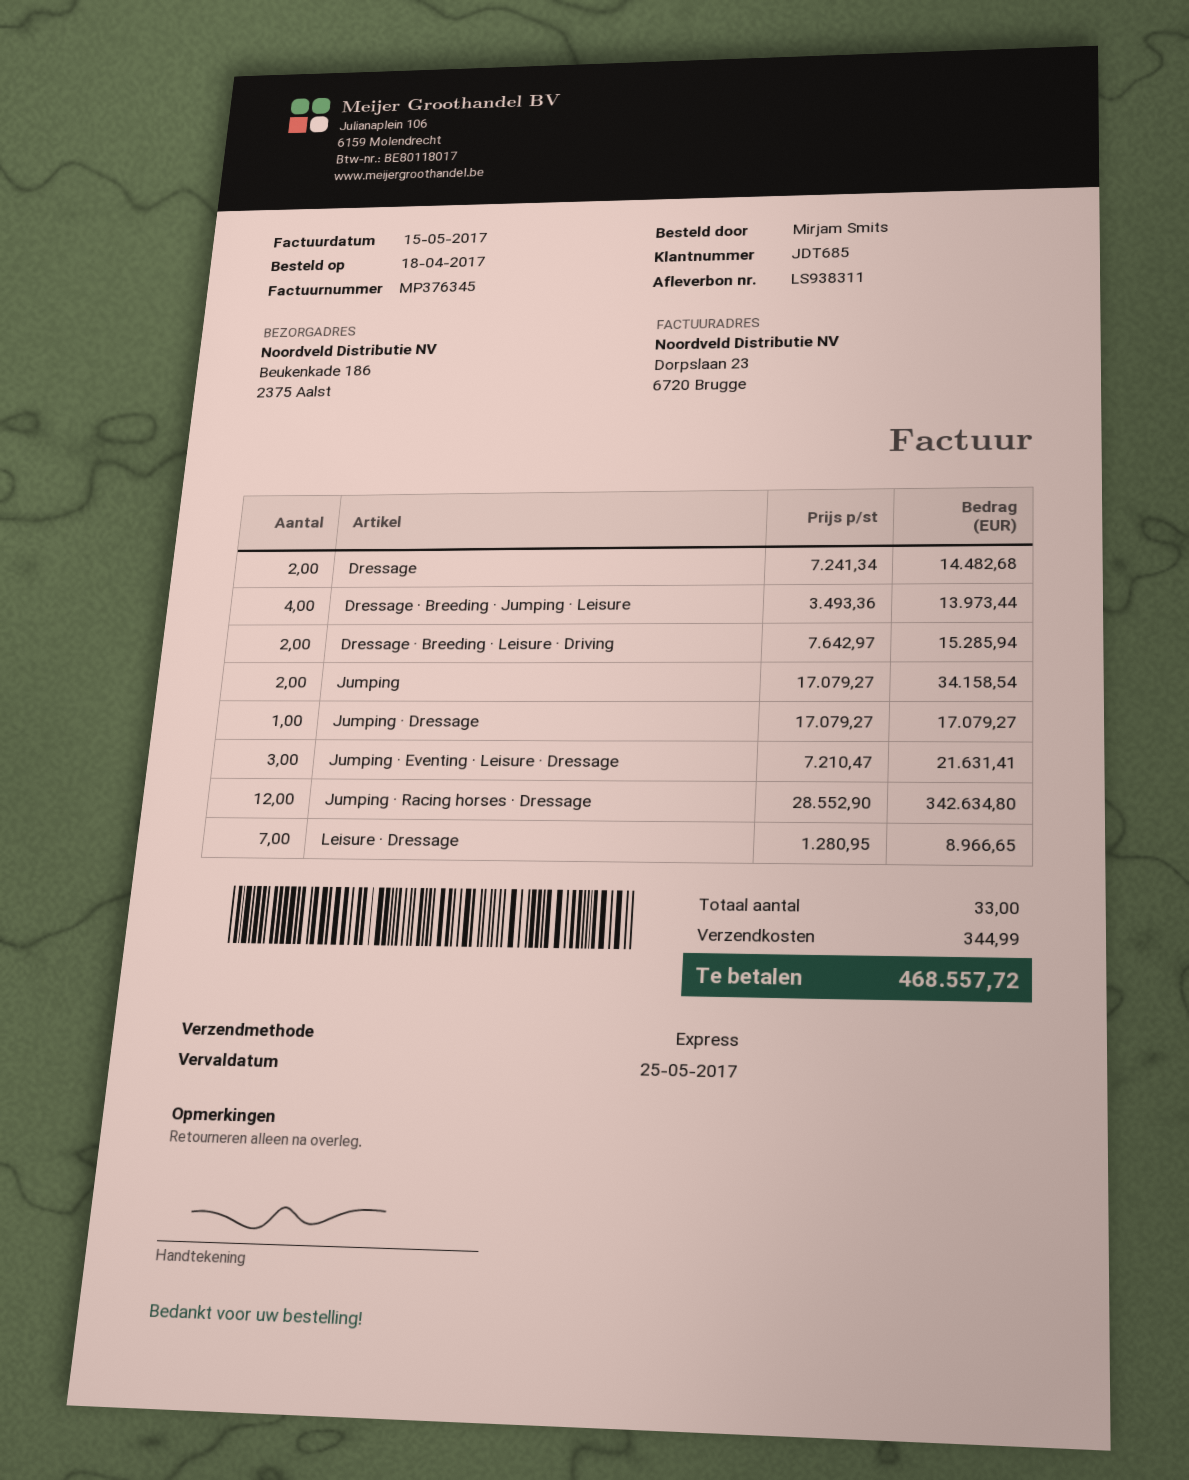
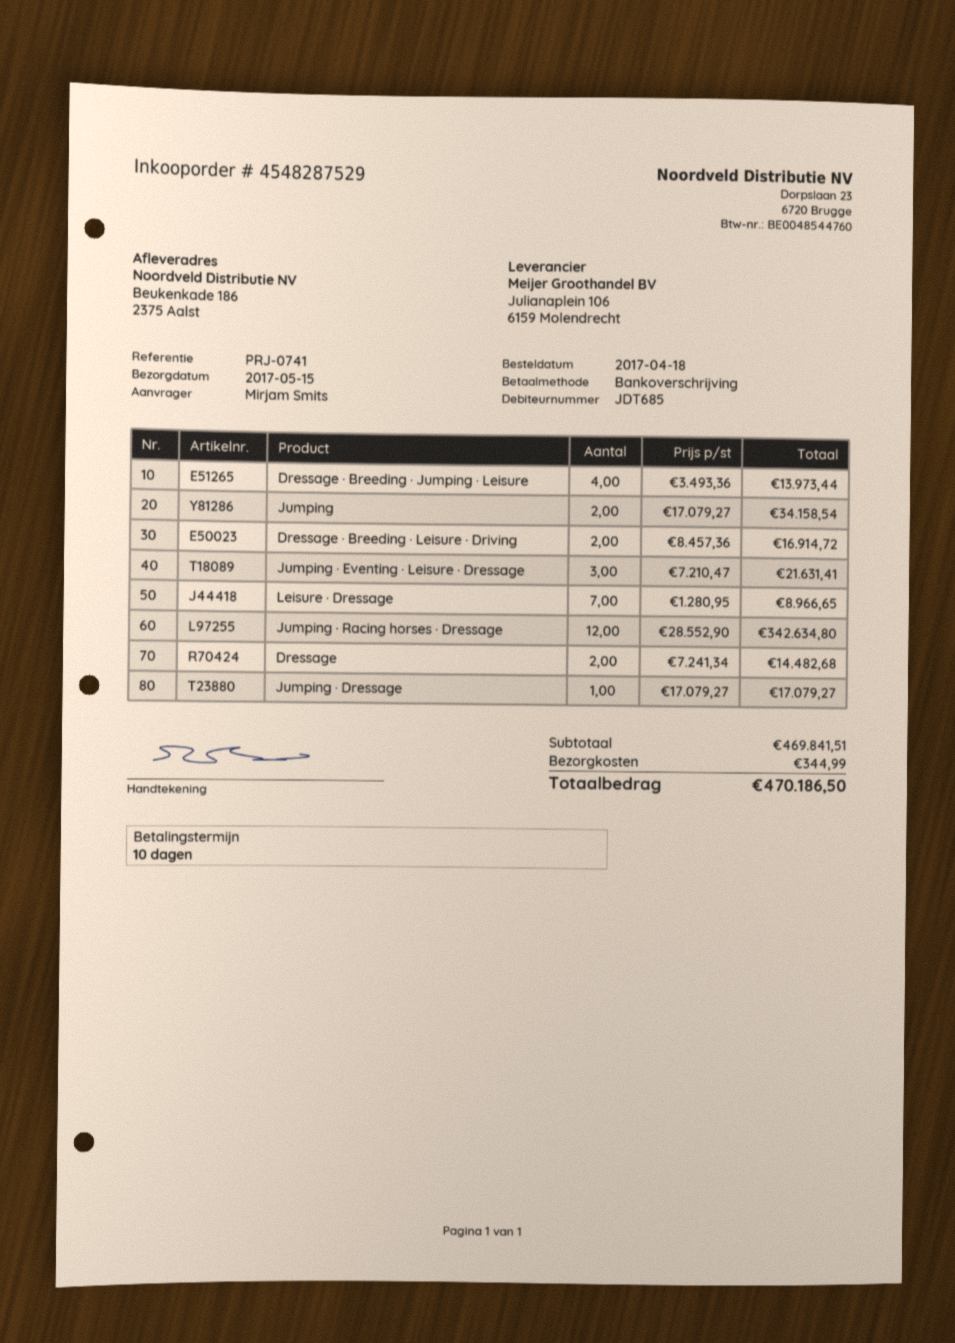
Dressage · Breeding · Leisure · Driving: 2 x 7642.97 = 15285.94 -> 2 x 8457.36 = 16914.72
total: 468557.72 -> 470186.50

